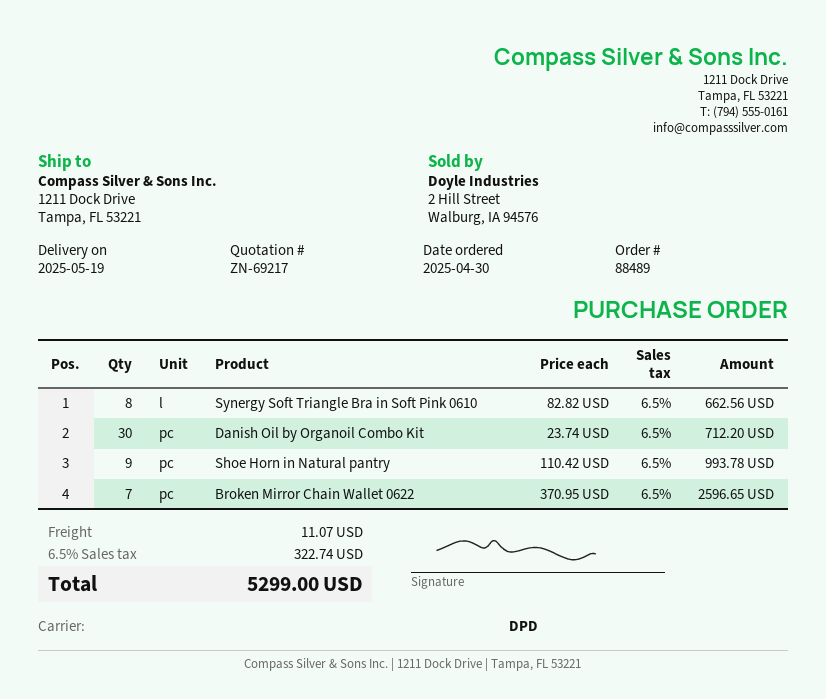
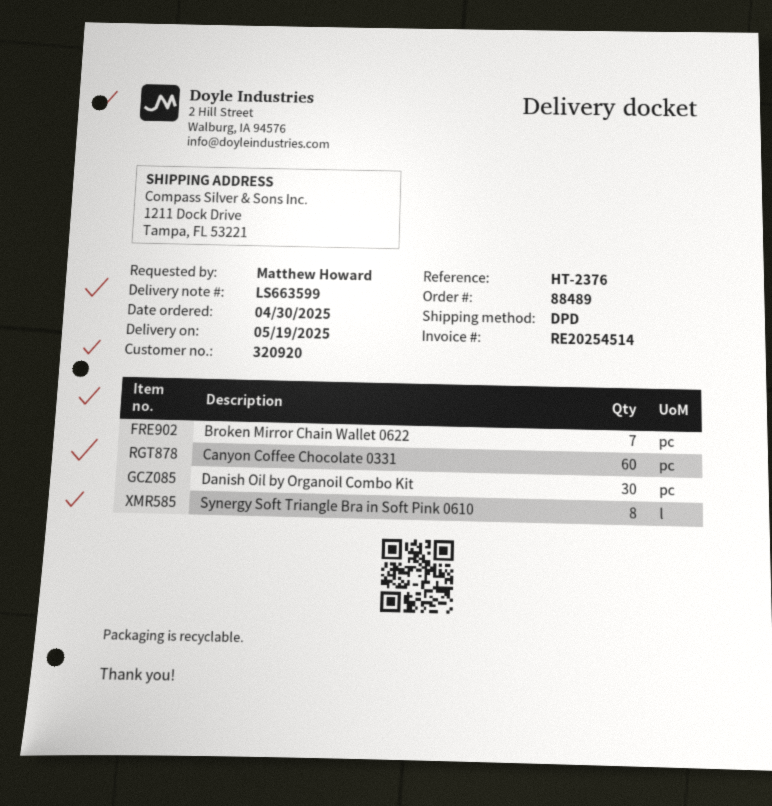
Shoe Horn in Natural pantry: 9 -> none
Canyon Coffee Chocolate 0331: none -> 60

